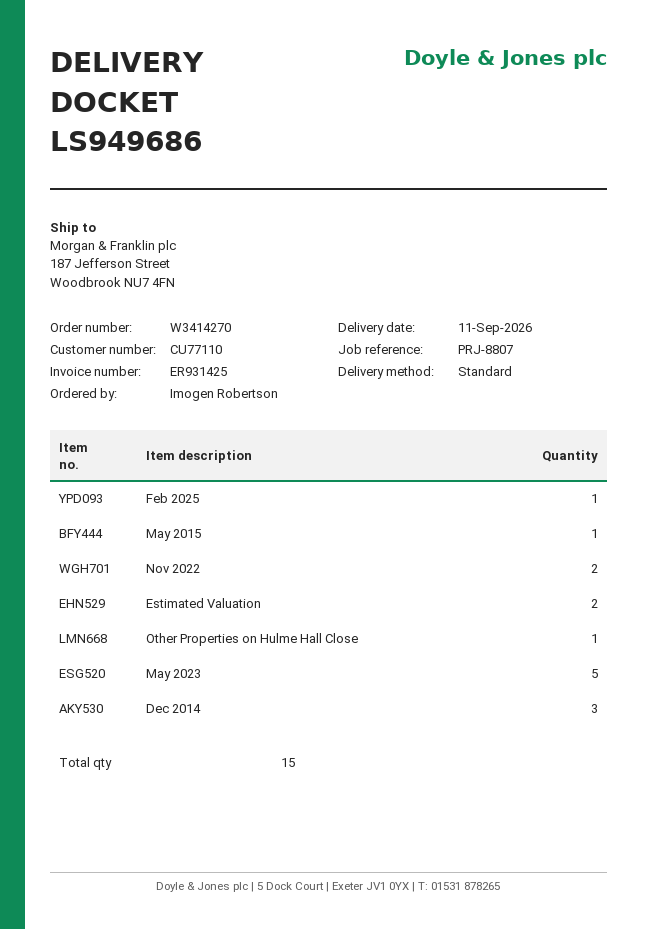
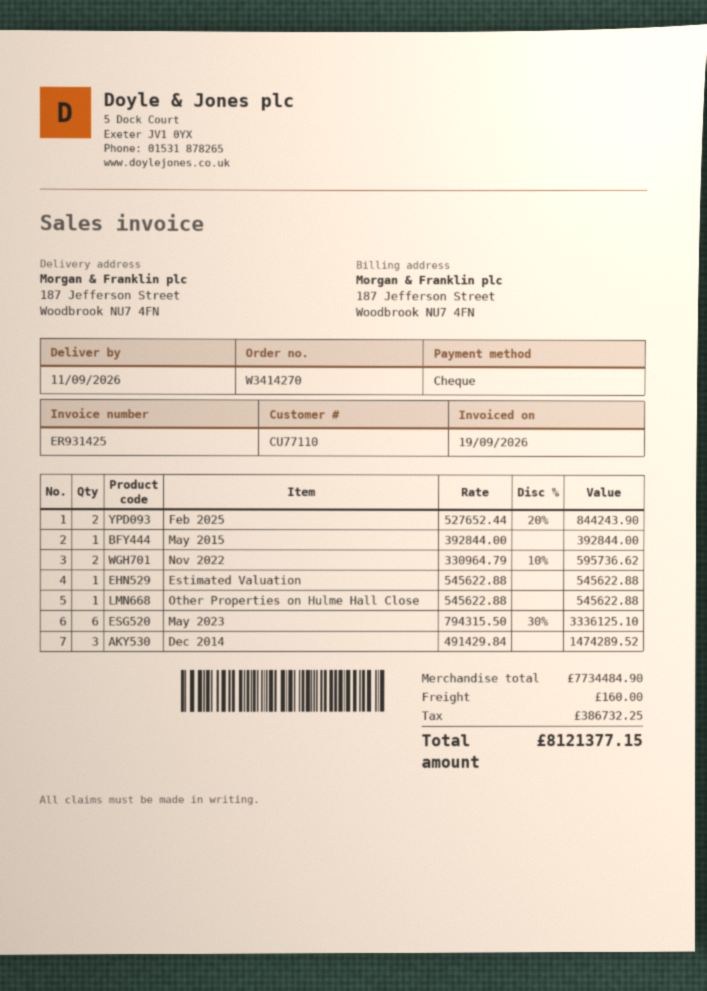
Feb 2025: 1 -> 2
Estimated Valuation: 2 -> 1
May 2023: 5 -> 6

